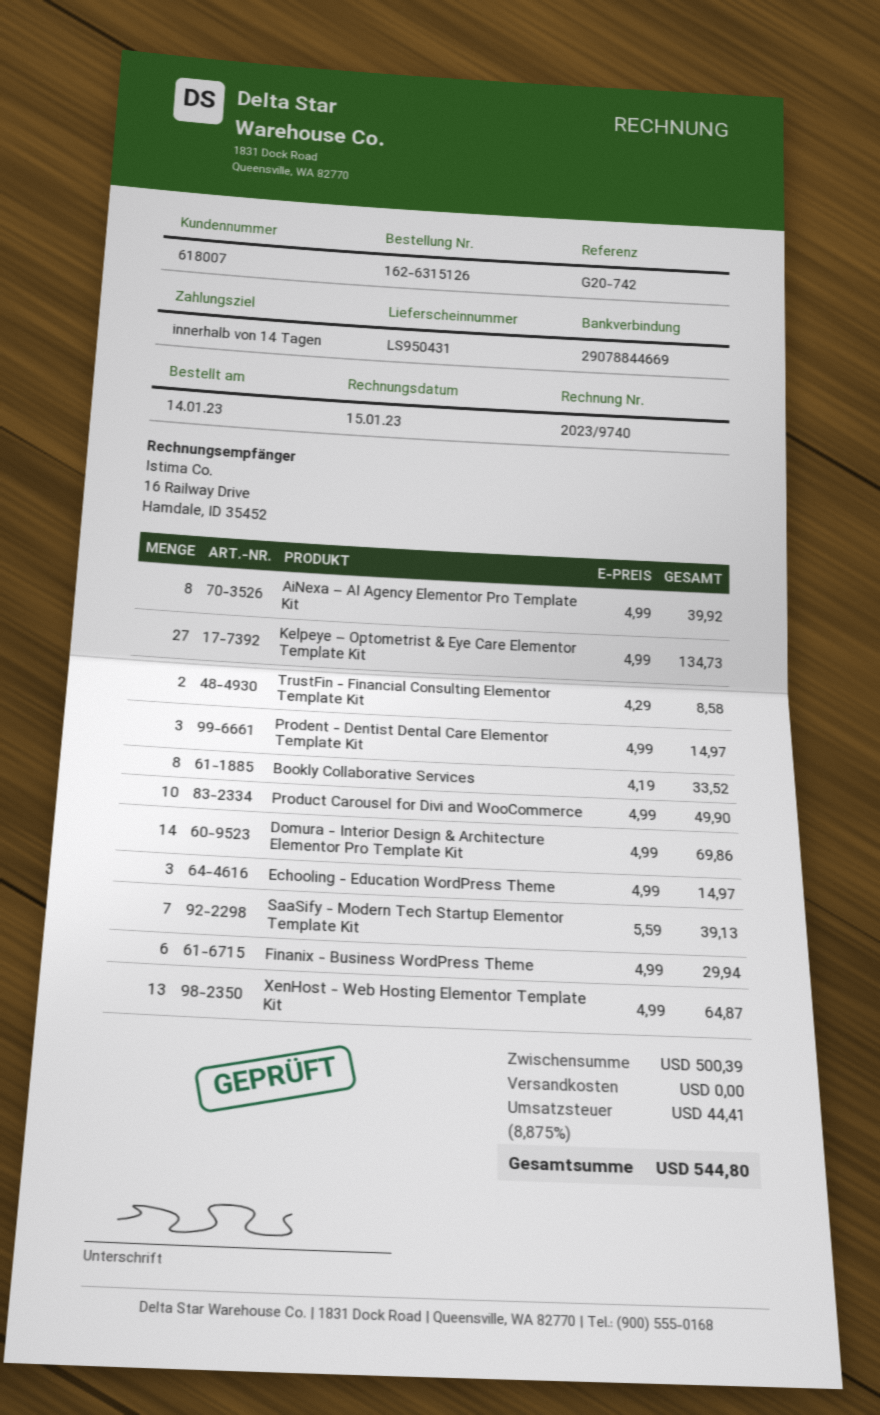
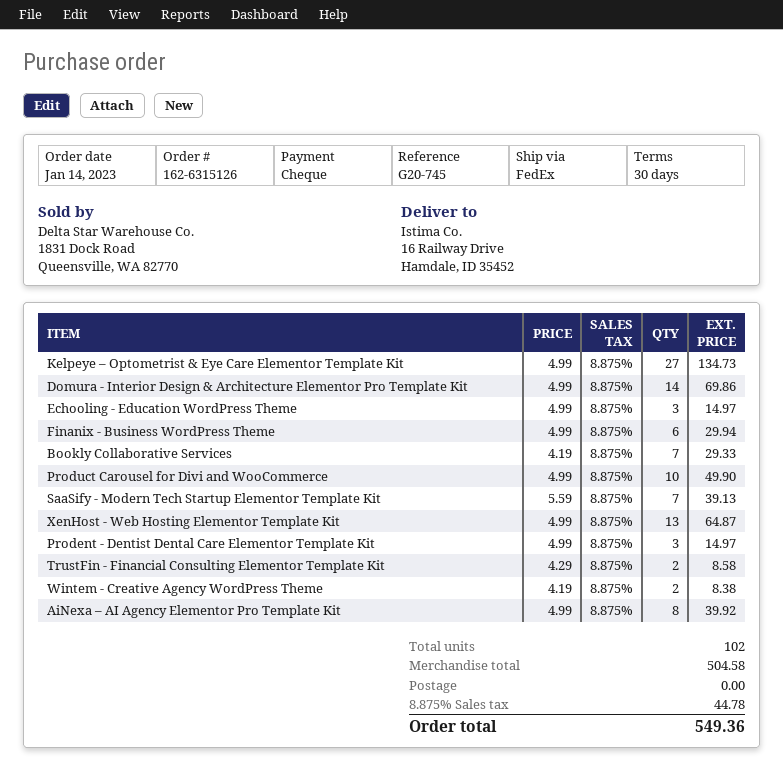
payment terms: 14 days -> 30 days
reference: G20-742 -> G20-745
Bookly Collaborative Services: 8 x 4.19 = 33.52 -> 7 x 4.19 = 29.33
Wintem - Creative Agency WordPress Theme: none -> 2 x 4.19 = 8.38
subtotal: 500.39 -> 504.58
tax: 8.875% = 44.41 -> 8.875% = 44.78
total: 544.80 -> 549.36

